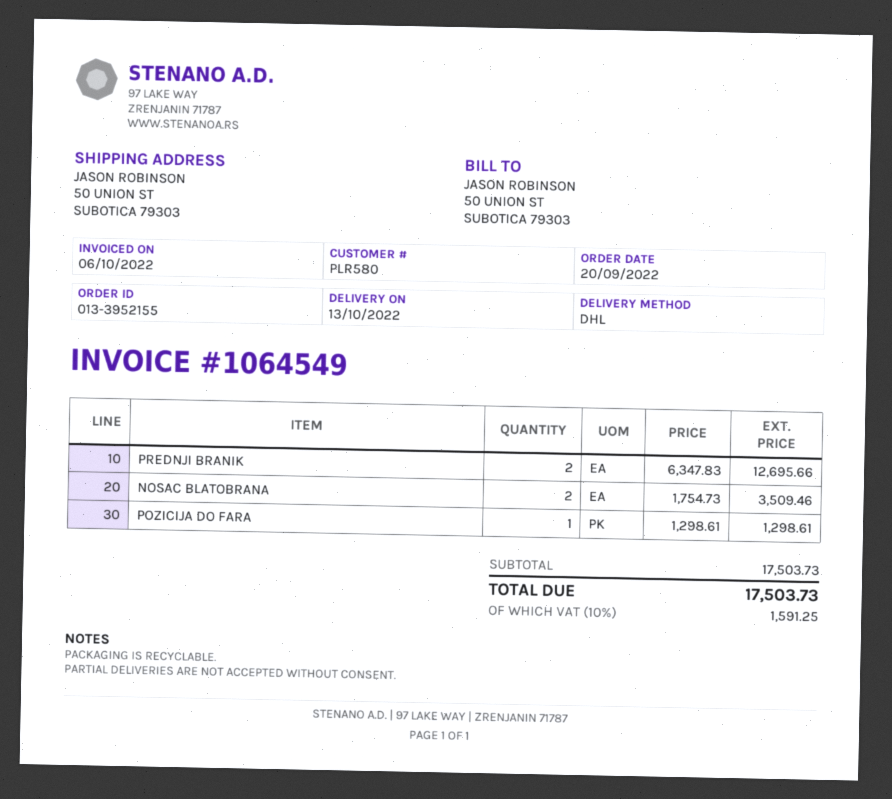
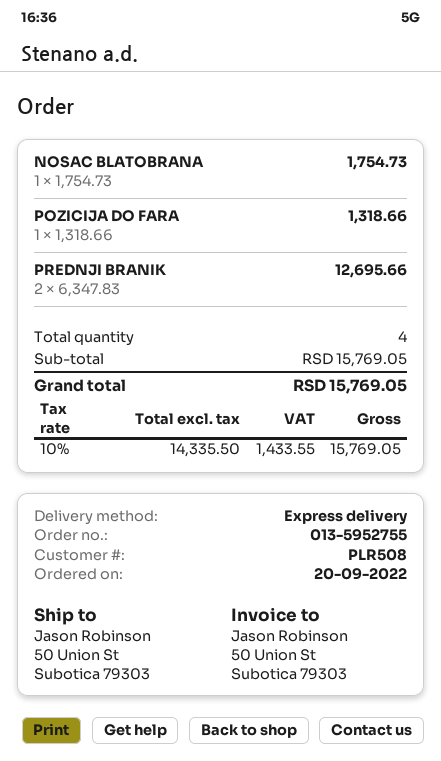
order number: 013-3952155 -> 013-5952755
customer number: PLR580 -> PLR508
shipping method: DHL -> express
NOSAC BLATOBRANA: 2 x 1754.73 = 3509.46 -> 1 x 1754.73 = 1754.73
POZICIJA DO FARA: 1 x 1298.61 = 1298.61 -> 1 x 1318.66 = 1318.66
subtotal: 17503.73 -> 15769.05
tax: 10% = 1591.25 -> 10% = 1433.55
total: 17503.73 -> 15769.05

